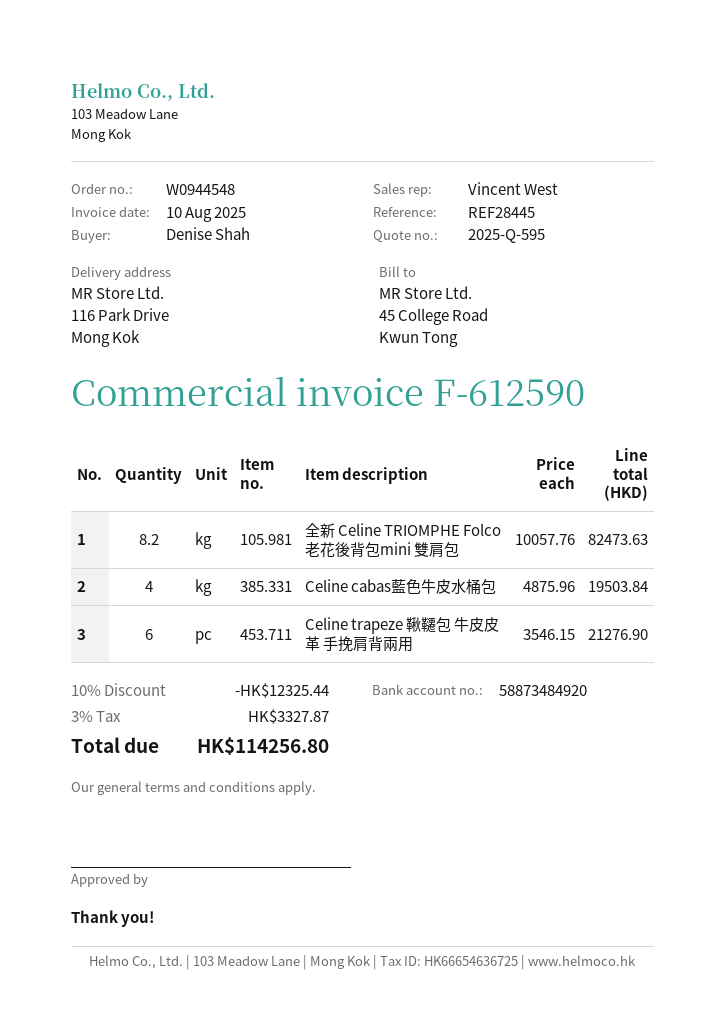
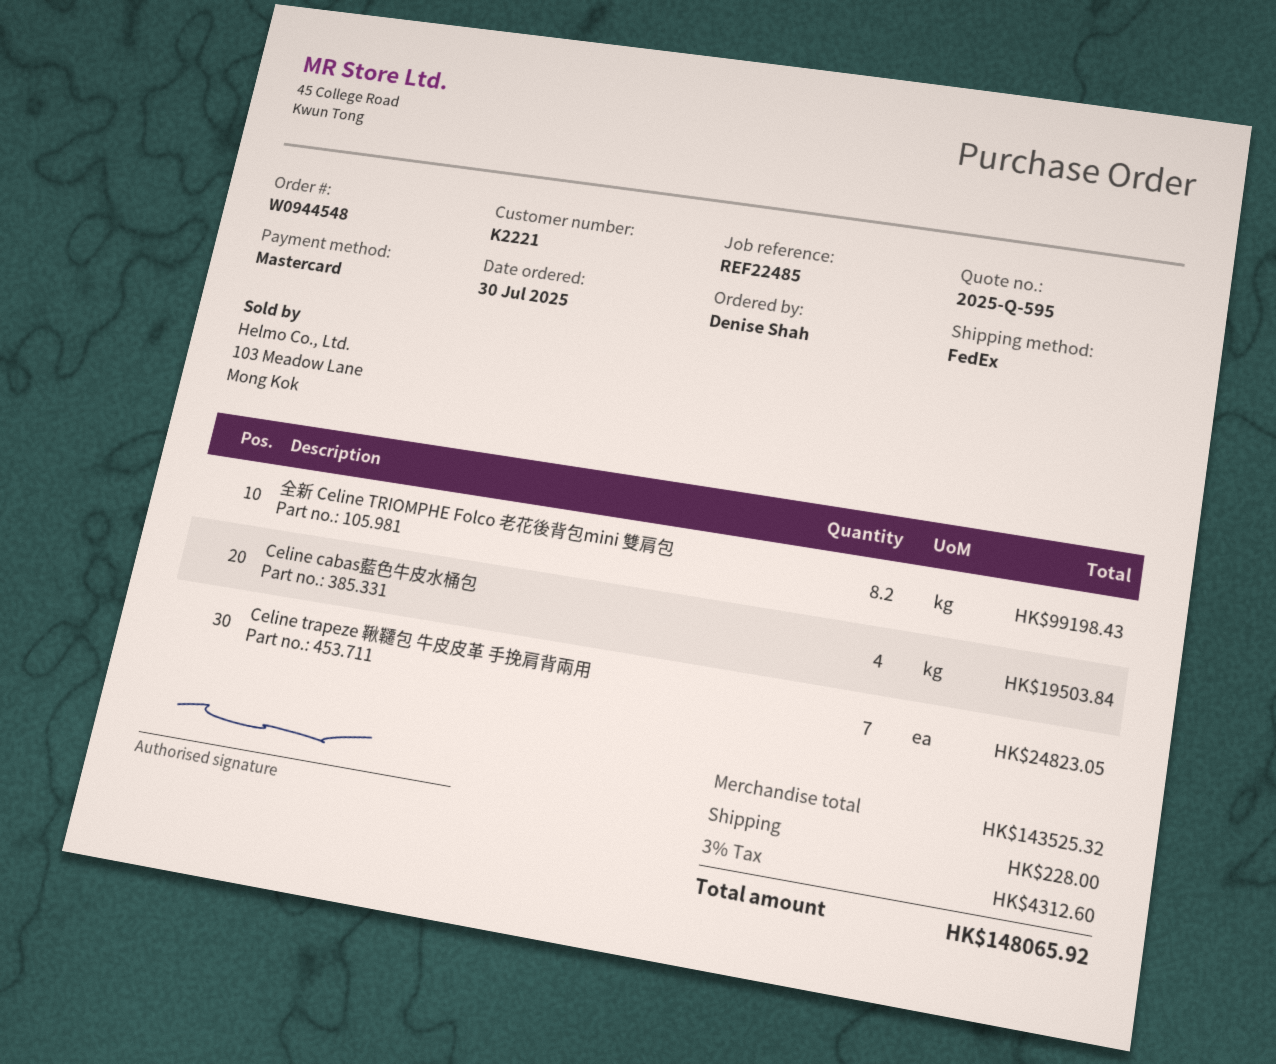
reference: REF28445 -> REF22485
全新 Celine TRIOMPHE Folco 老花後背包mini 雙肩包: 8.2 for 82473.63 -> 8.2 for 99198.43
Celine trapeze 鞦韆包 牛皮皮革 手挽肩背兩用: 6 for 21276.90 -> 7 for 24823.05
discount: 10% = 12325.44 -> none
shipping: none -> 228.00
tax: 3% = 3327.87 -> 3% = 4312.60
total: 114256.80 -> 148065.92

